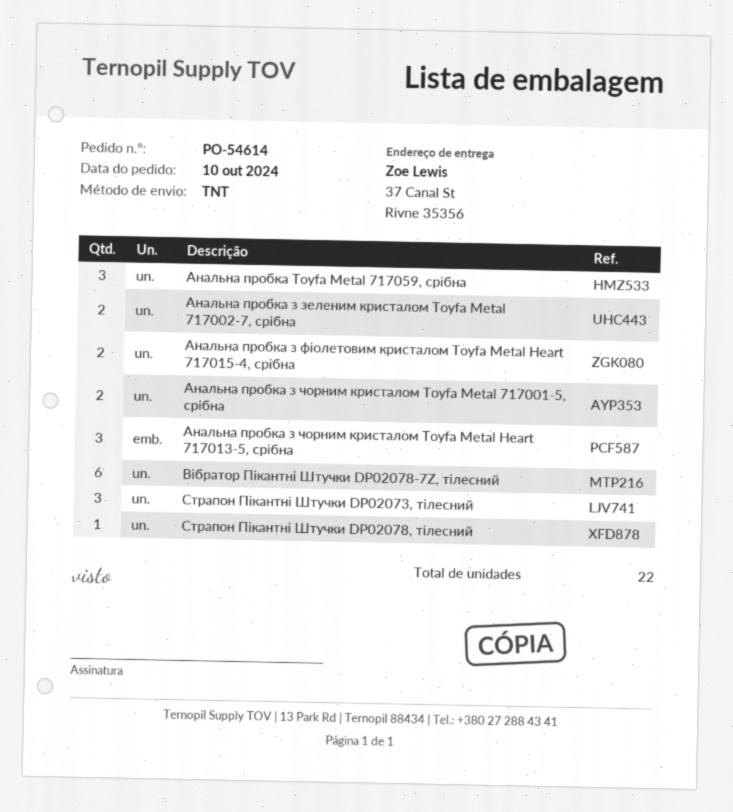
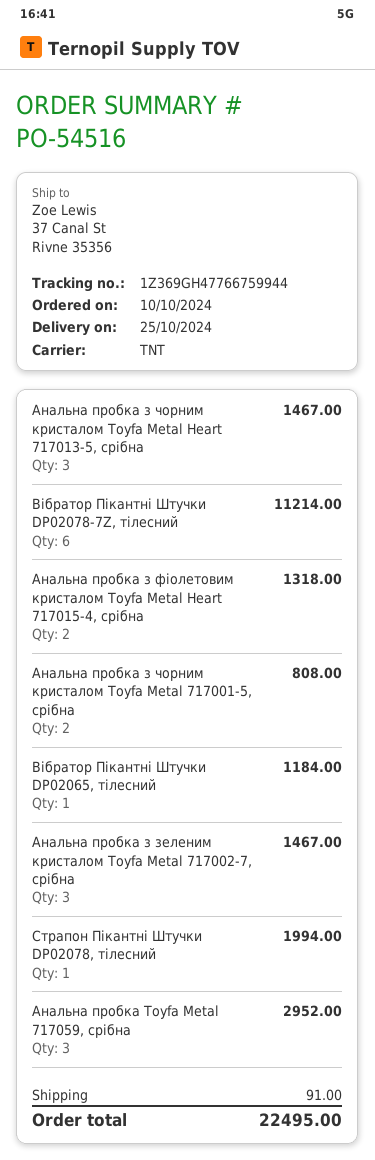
order number: PO-54614 -> PO-54516
Анальна пробка з зеленим кристалом Toyfa Metal 717002-7, срібна: 2 -> 3
Страпон Пікантні Штучки DP02073, тілесний: 3 -> none
Вібратор Пікантні Штучки DP02065, тілесний: none -> 1

